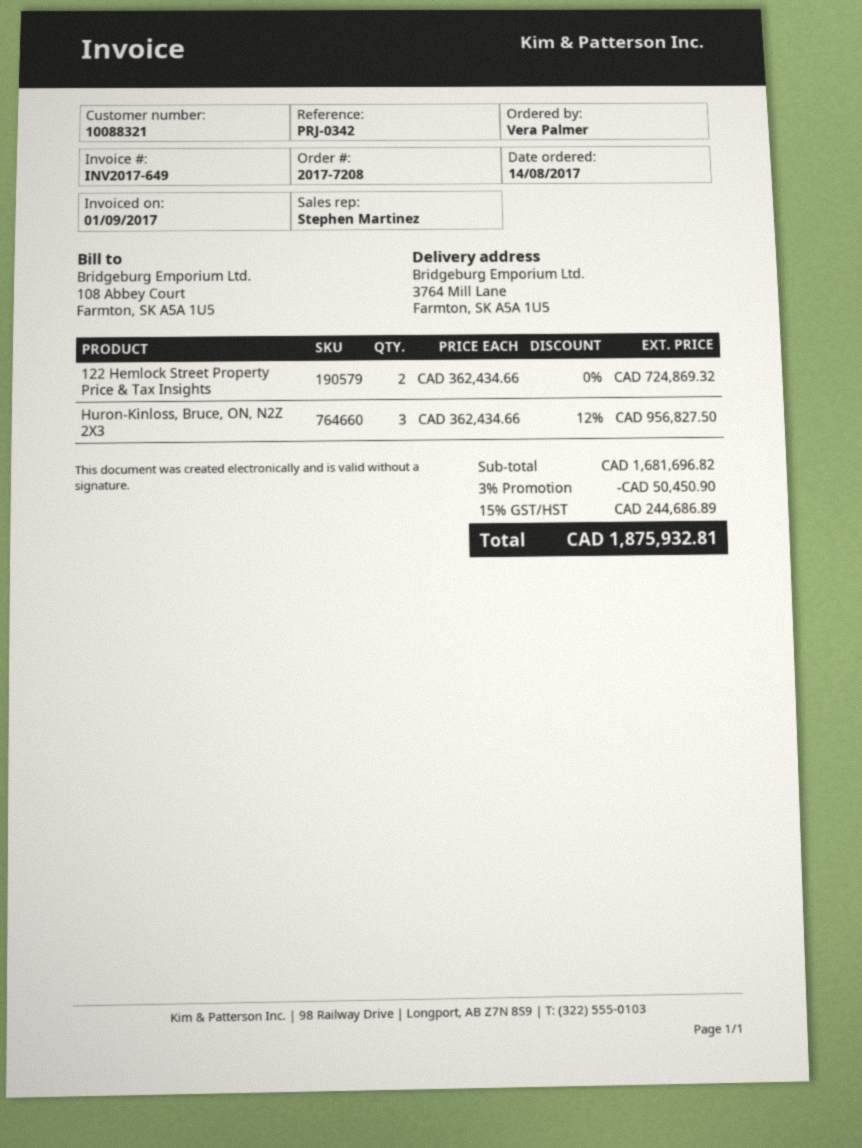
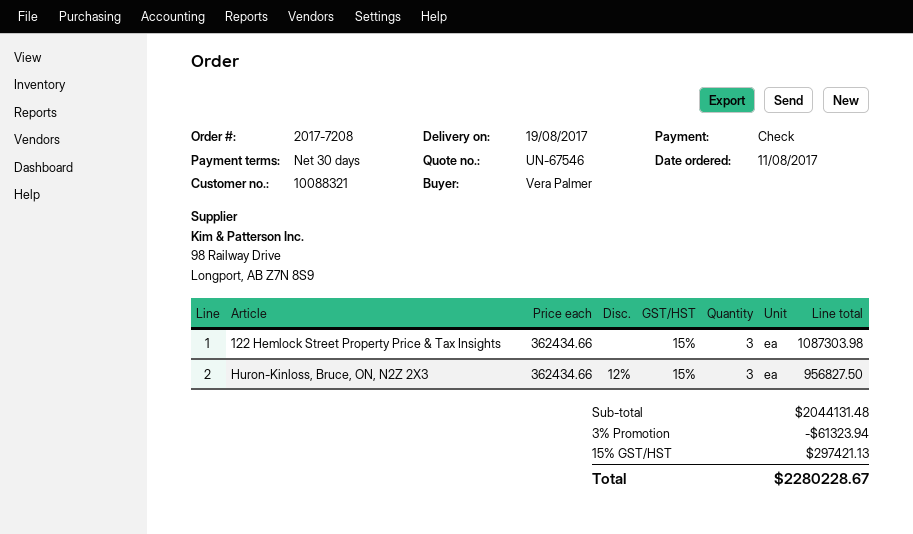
order date: 2017-08-14 -> 2017-08-11
122 Hemlock Street Property Price & Tax Insights: 2 x 362434.66 = 724869.32 -> 3 x 362434.66 = 1087303.98
subtotal: 1681696.82 -> 2044131.48
discount: 3% = 50450.90 -> 3% = 61323.94
tax: 15% = 244686.89 -> 15% = 297421.13
total: 1875932.81 -> 2280228.67

